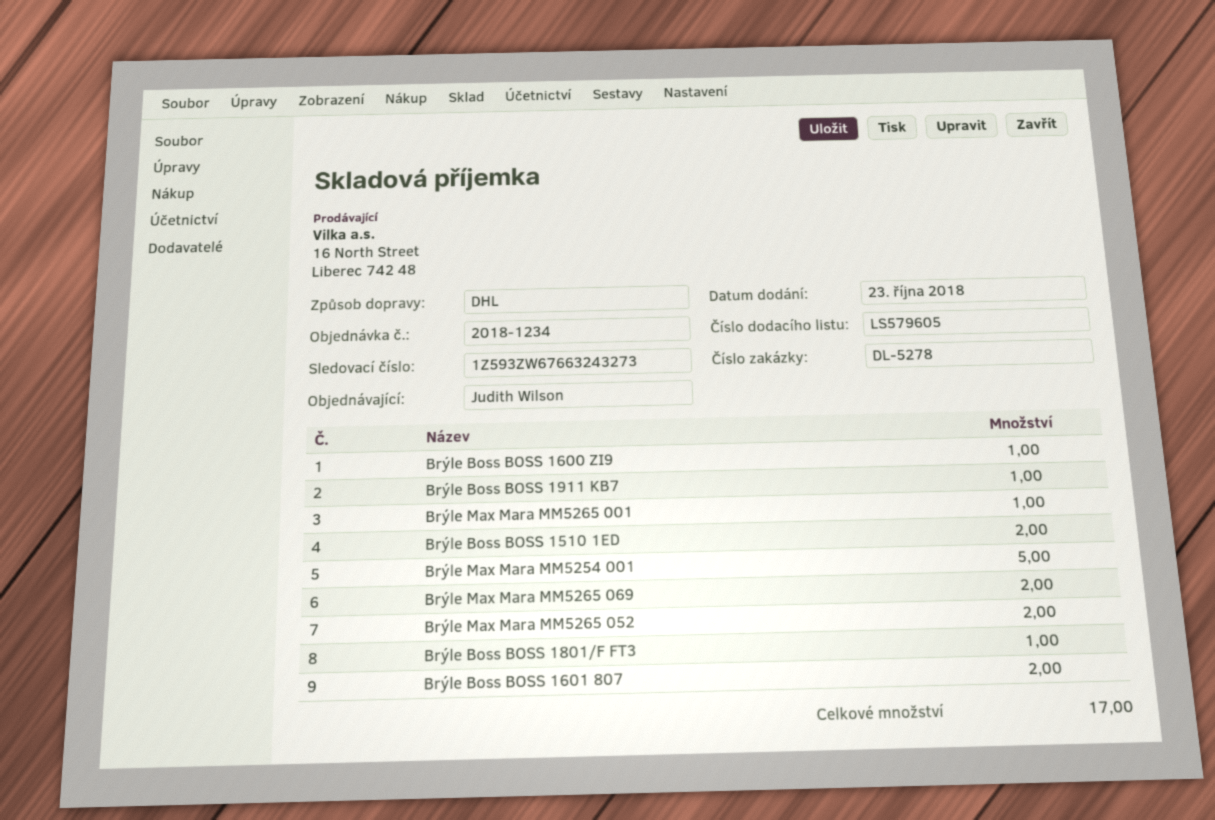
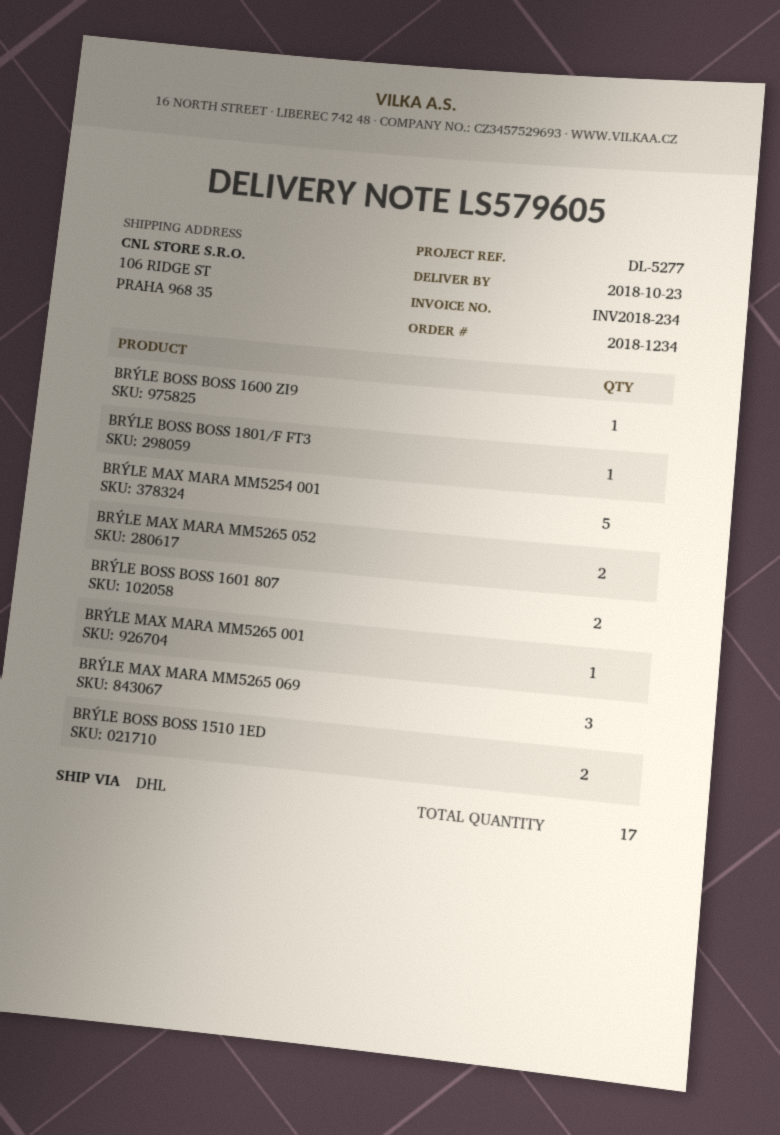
reference: DL-5278 -> DL-5277
Brýle Boss BOSS 1911 KB7: 1 -> none
Brýle Max Mara MM5265 069: 2 -> 3

